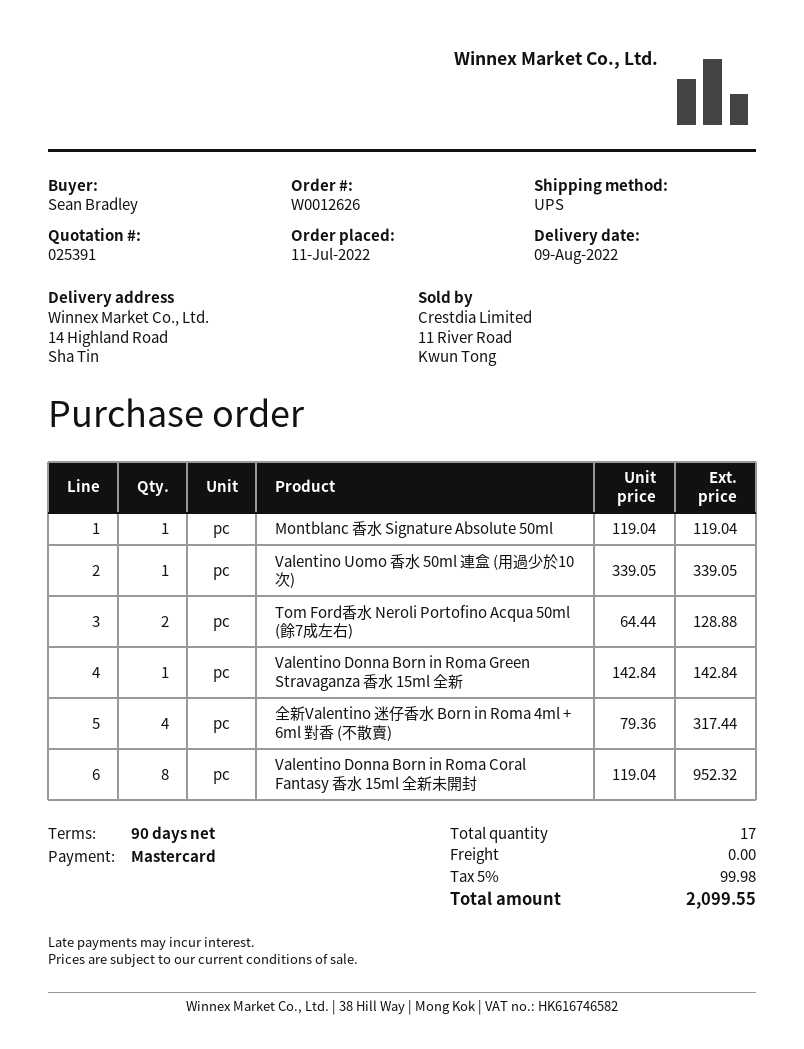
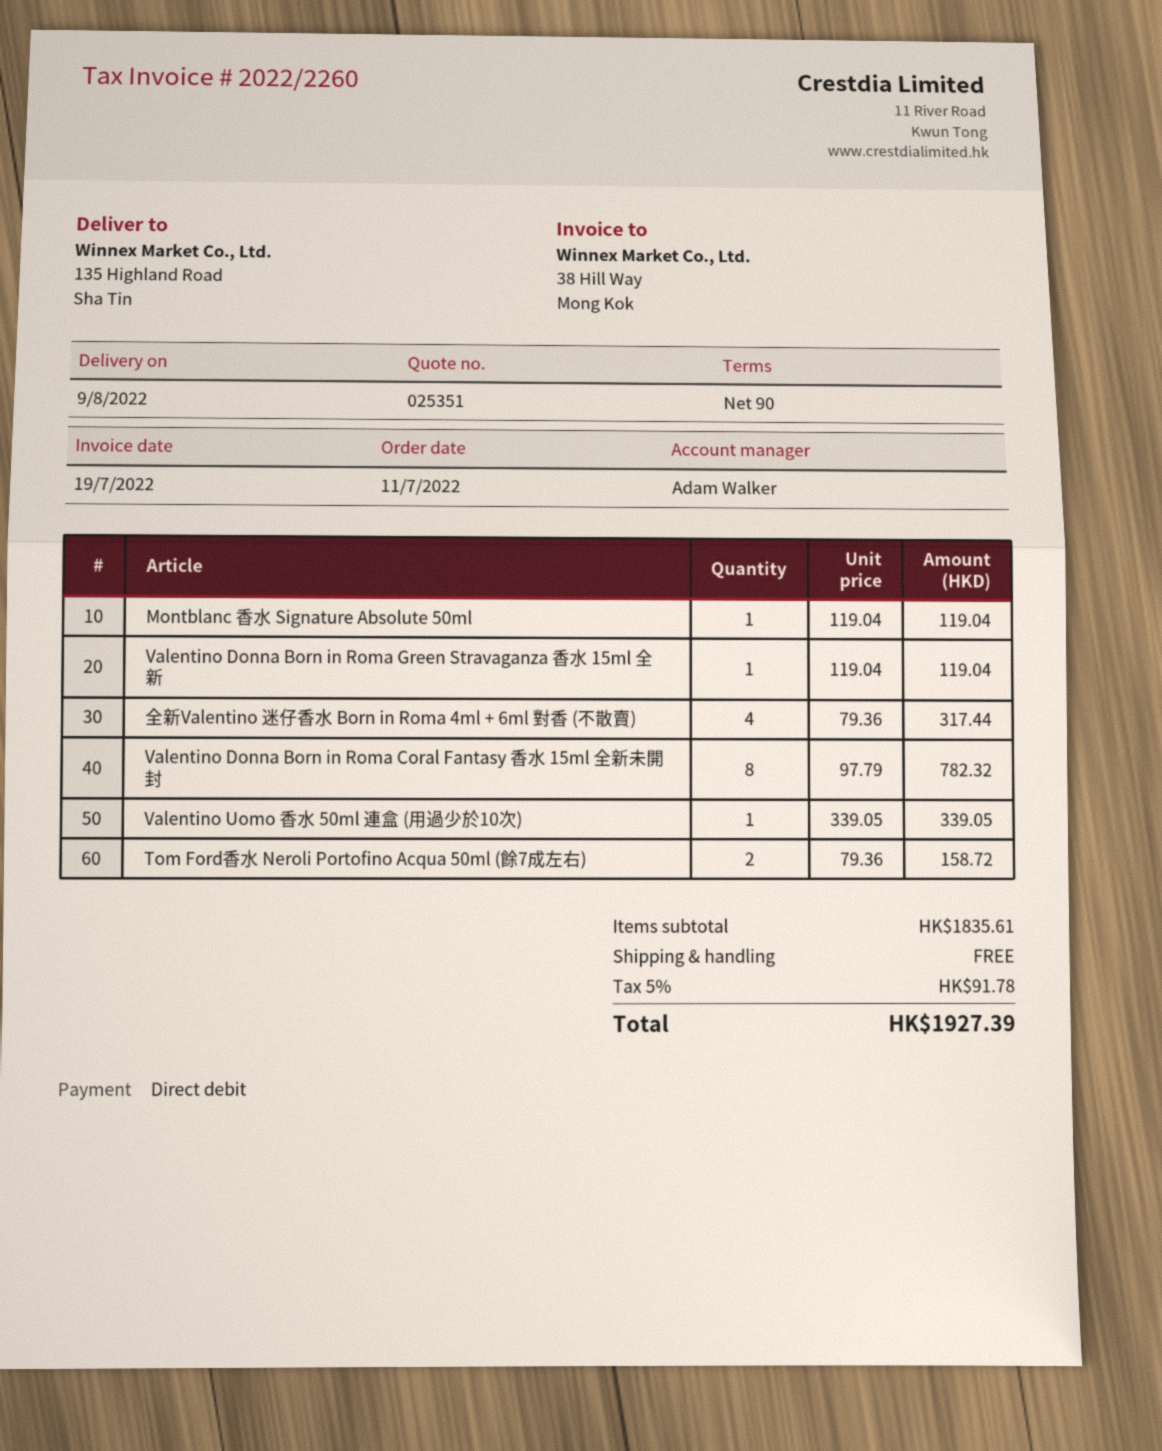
quote number: 025391 -> 025351
payment method: Mastercard -> direct debit
ship to: 14 Highland Road, Sha Tin -> 135 Highland Road, Sha Tin
Tom Ford香水 Neroli Portofino Acqua 50ml (餘7成左右): 2 x 64.44 = 128.88 -> 2 x 79.36 = 158.72
Valentino Donna Born in Roma Green Stravaganza 香水 15ml 全新: 1 x 142.84 = 142.84 -> 1 x 119.04 = 119.04
Valentino Donna Born in Roma Coral Fantasy 香水 15ml 全新未開封: 8 x 119.04 = 952.32 -> 8 x 97.79 = 782.32
tax: 5% = 99.98 -> 5% = 91.78
total: 2099.55 -> 1927.39

